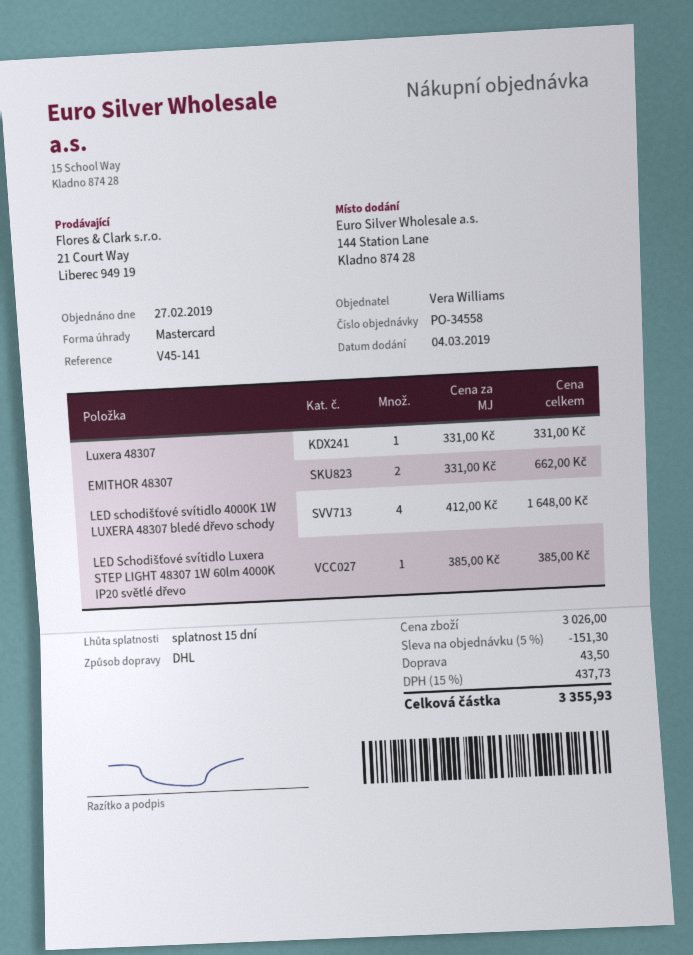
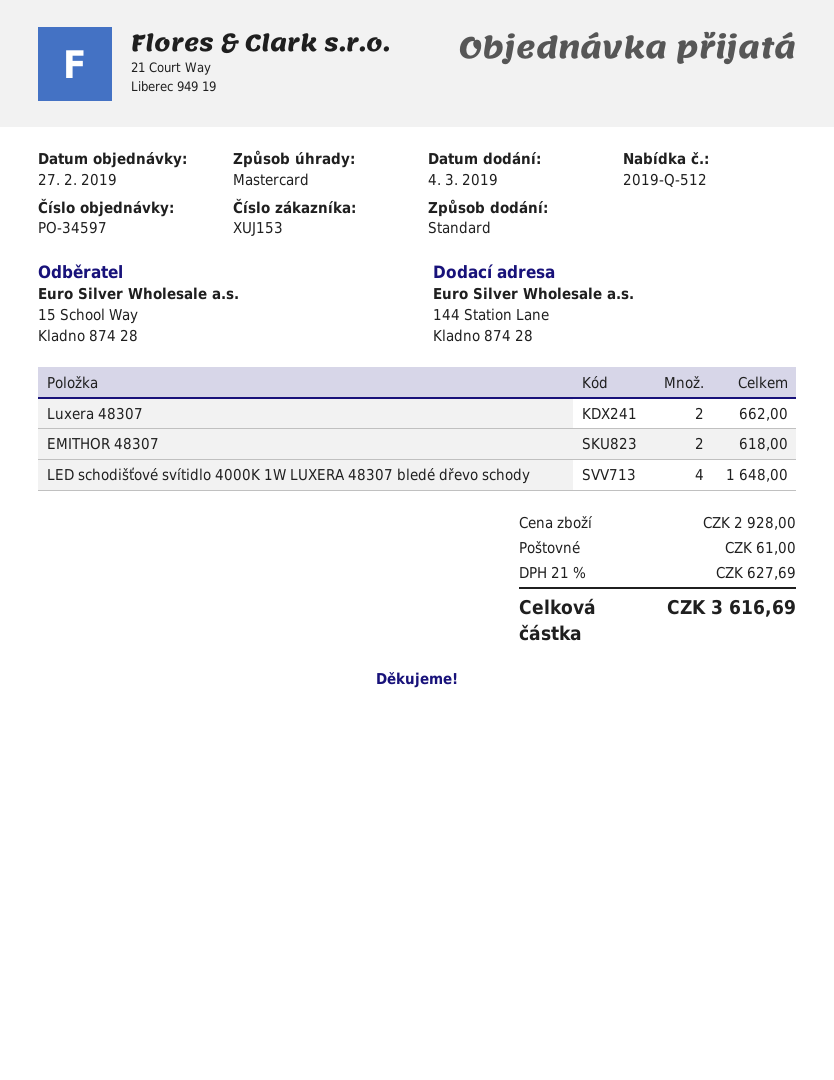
order number: PO-34558 -> PO-34597
shipping method: DHL -> standard
Luxera 48307: 1 for 331.00 -> 2 for 662.00
EMITHOR 48307: 2 for 662.00 -> 2 for 618.00
LED Schodišťové svítidlo Luxera STEP LIGHT 48307 1W 60lm 4000K IP20 světlé dřevo: 1 for 385.00 -> none
subtotal: 3026.00 -> 2928.00
discount: 5% = 151.30 -> none
shipping: 43.50 -> 61.00
tax: 15% = 437.73 -> 21% = 627.69
total: 3355.93 -> 3616.69

